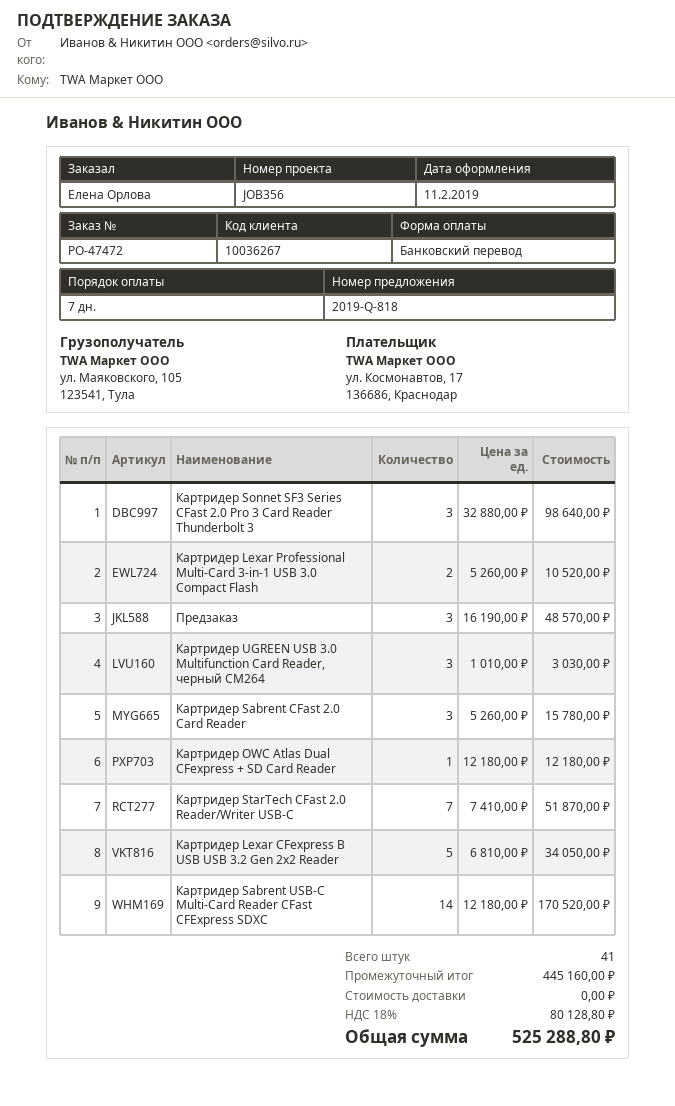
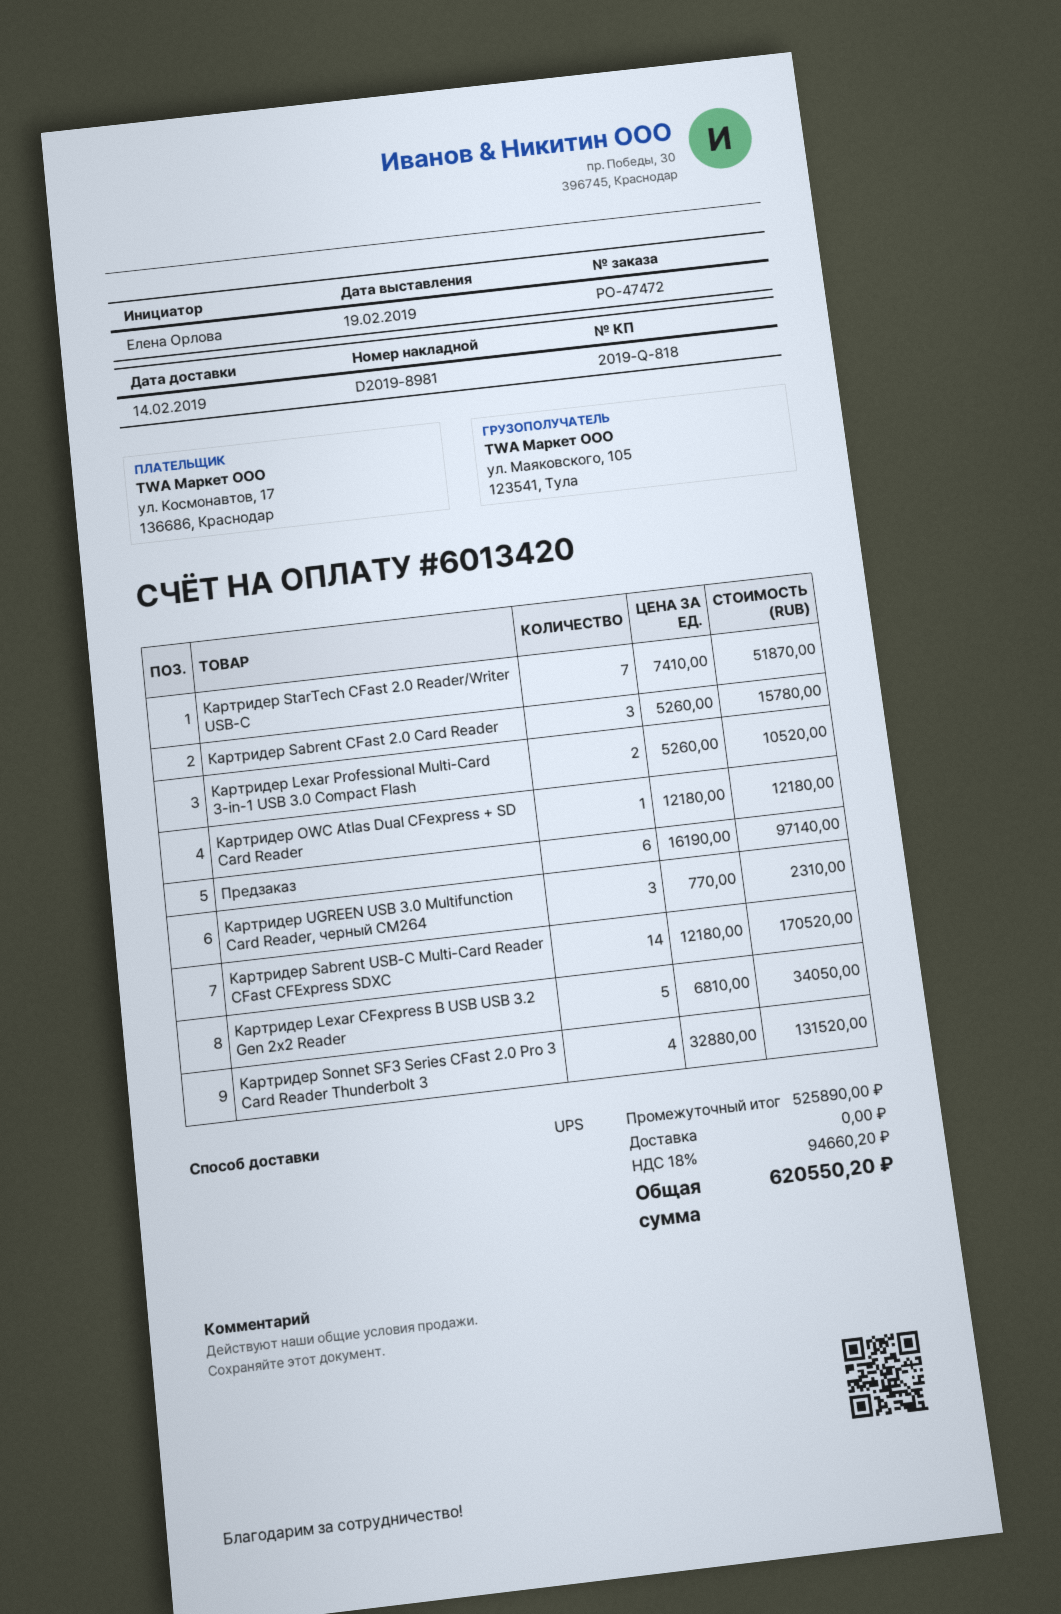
Картридер Sonnet SF3 Series CFast 2.0 Pro 3 Card Reader Thunderbolt 3: 3 x 32880.00 = 98640.00 -> 4 x 32880.00 = 131520.00
Предзаказ: 3 x 16190.00 = 48570.00 -> 6 x 16190.00 = 97140.00
Картридер UGREEN USB 3.0 Multifunction Card Reader, черный CM264: 3 x 1010.00 = 3030.00 -> 3 x 770.00 = 2310.00
subtotal: 445160.00 -> 525890.00
tax: 18% = 80128.80 -> 18% = 94660.20
total: 525288.80 -> 620550.20

